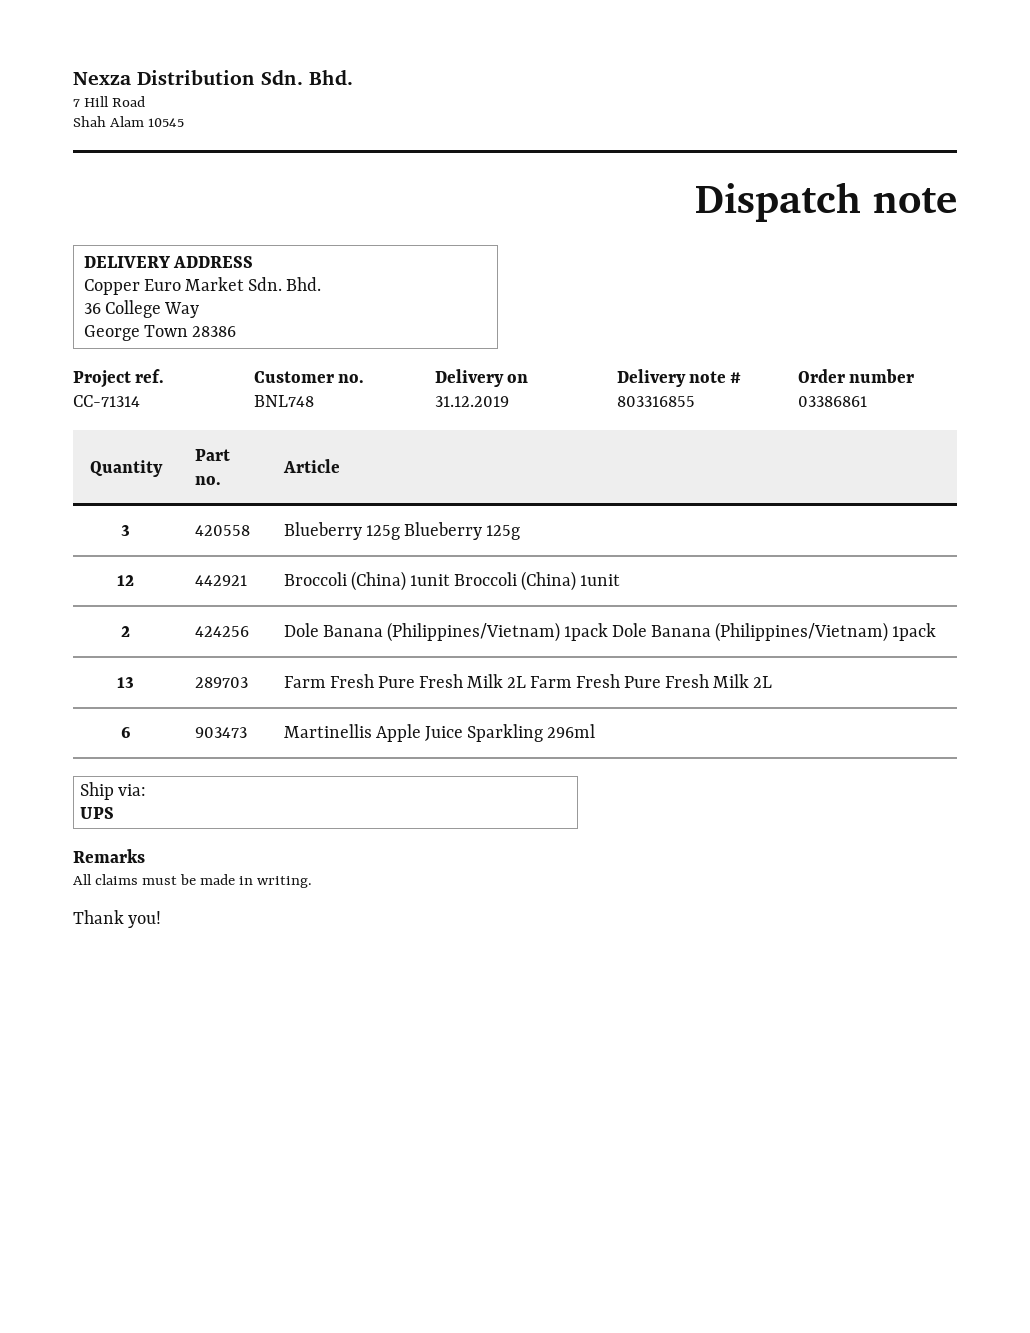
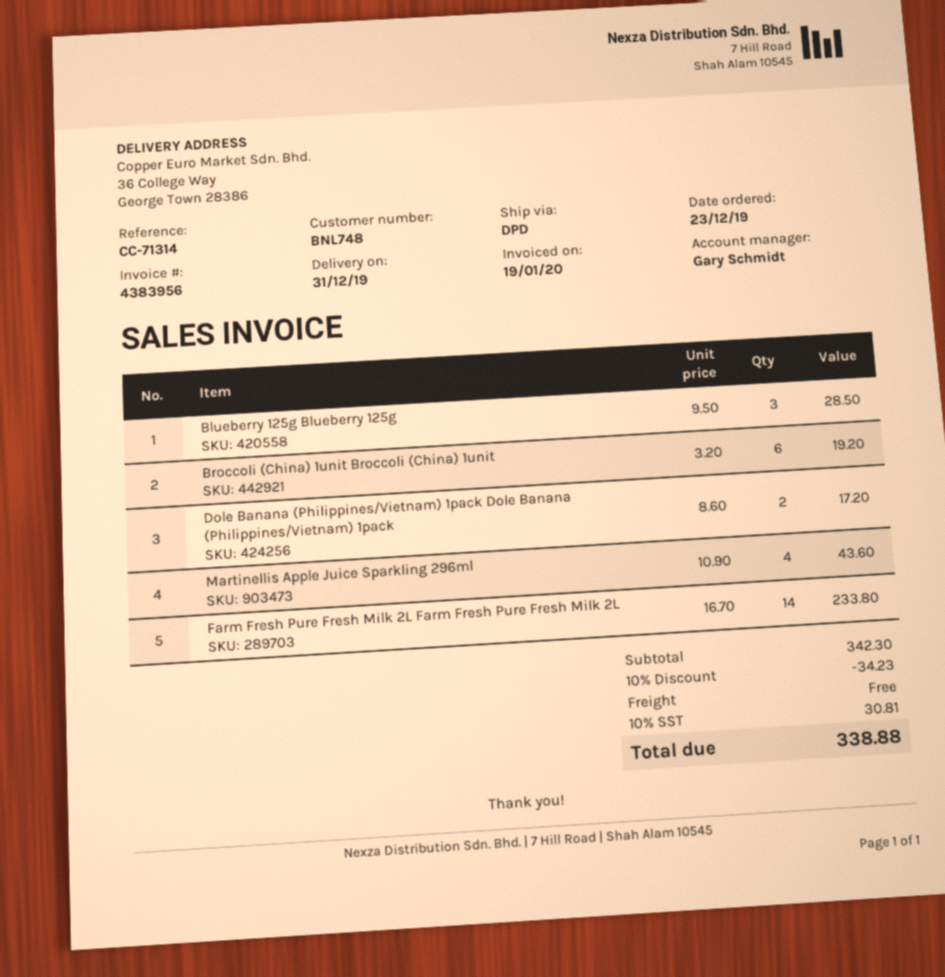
shipping method: UPS -> DPD
Broccoli (China) 1unit Broccoli (China) 1unit: 12 -> 6
Farm Fresh Pure Fresh Milk 2L Farm Fresh Pure Fresh Milk 2L: 13 -> 14
Martinellis Apple Juice Sparkling 296ml: 6 -> 4

